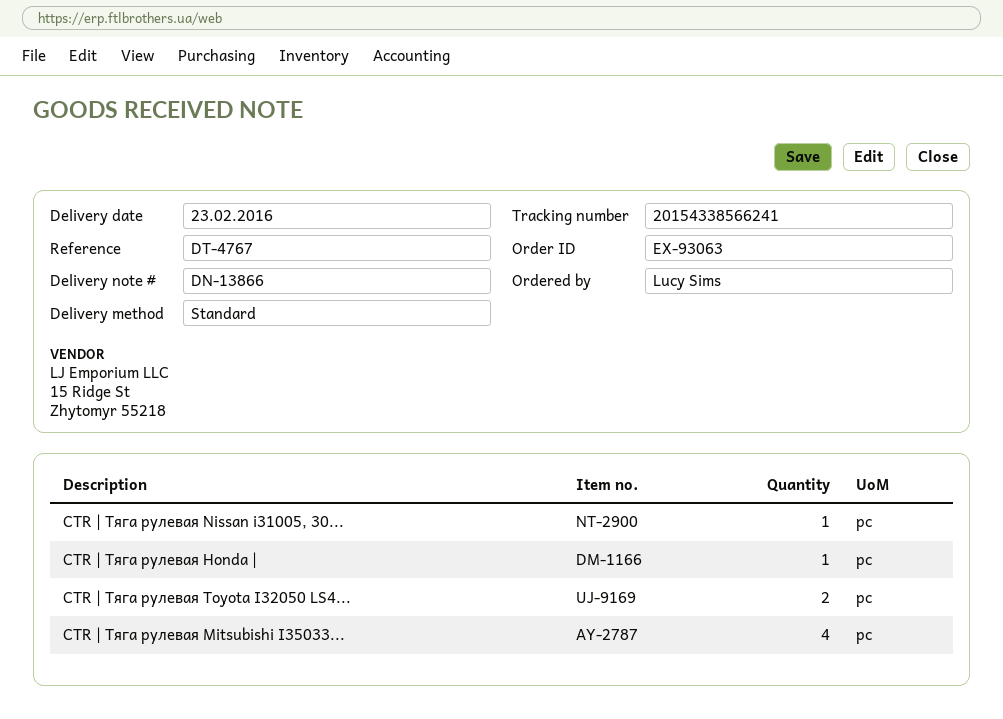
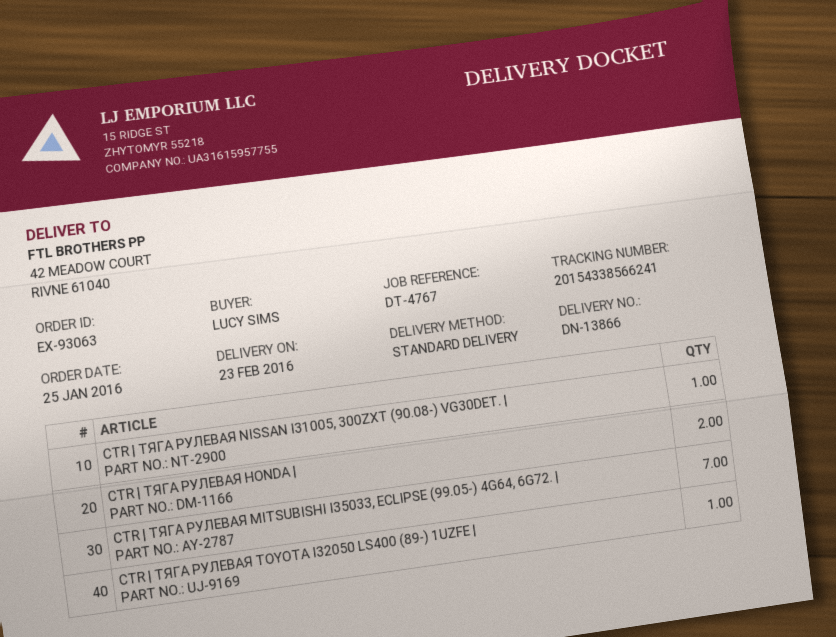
CTR | Тяга рулевая Honda |: 1 -> 2
CTR | Тяга рулевая Toyota I32050 LS4...: 2 -> 1
CTR | Тяга рулевая Mitsubishi I35033...: 4 -> 7

